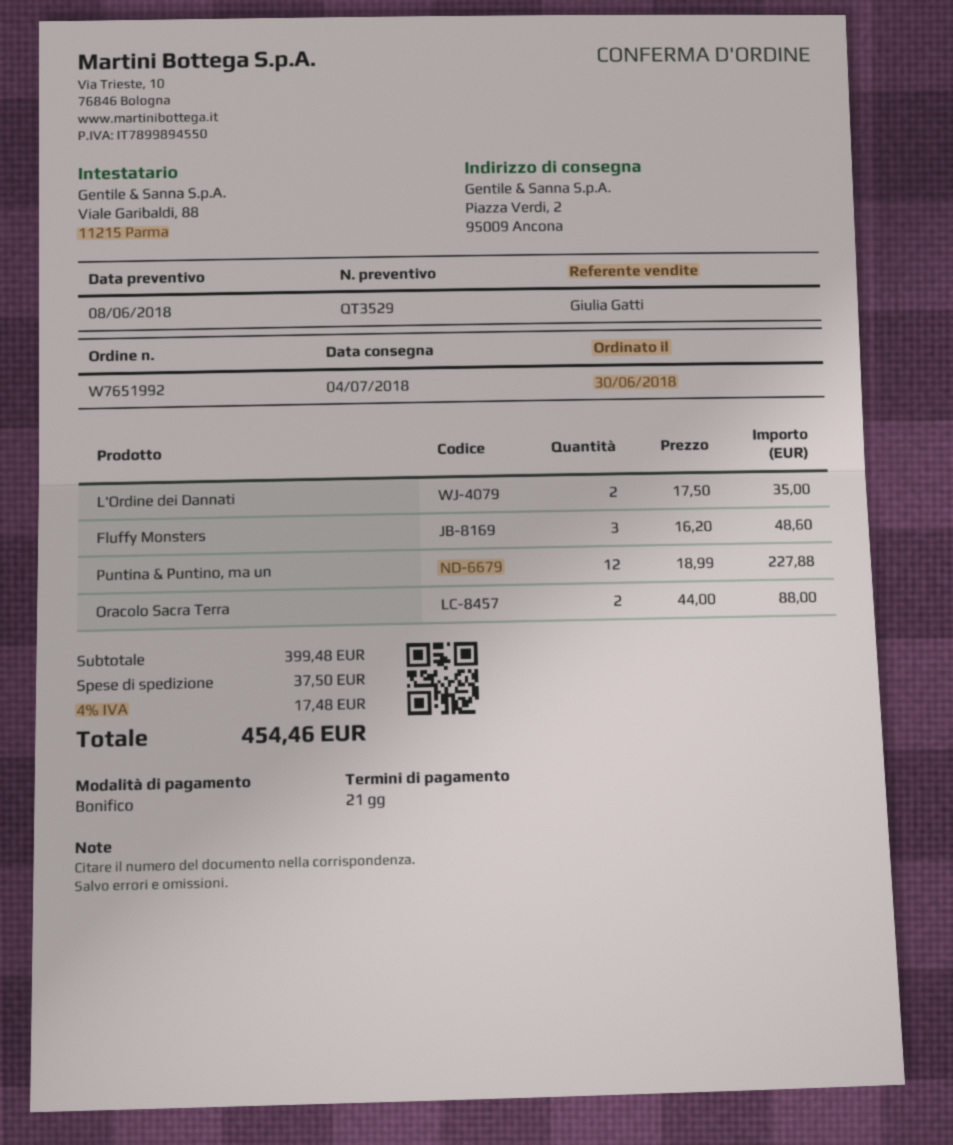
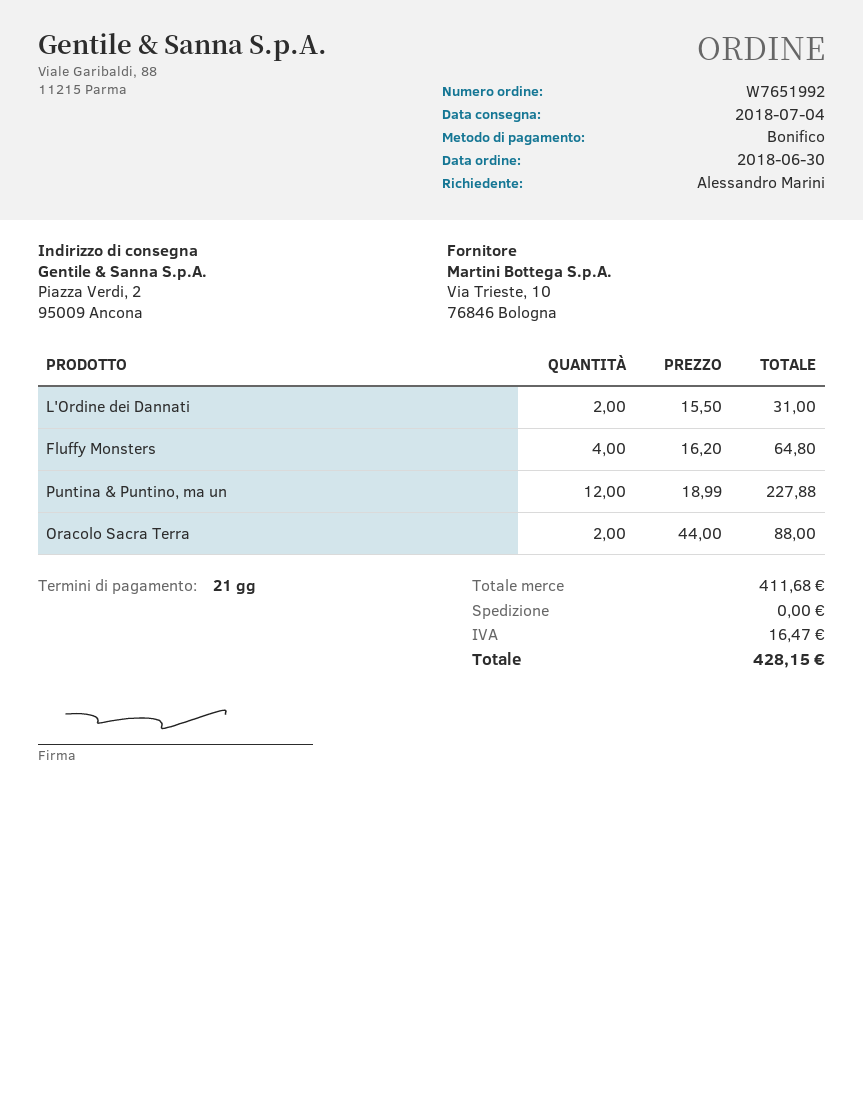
L'Ordine dei Dannati: 2 x 17.50 = 35.00 -> 2 x 15.50 = 31.00
Fluffy Monsters: 3 x 16.20 = 48.60 -> 4 x 16.20 = 64.80
subtotal: 399.48 -> 411.68
shipping: 37.50 -> 0.00
tax: 17.48 -> 16.47
total: 454.46 -> 428.15

